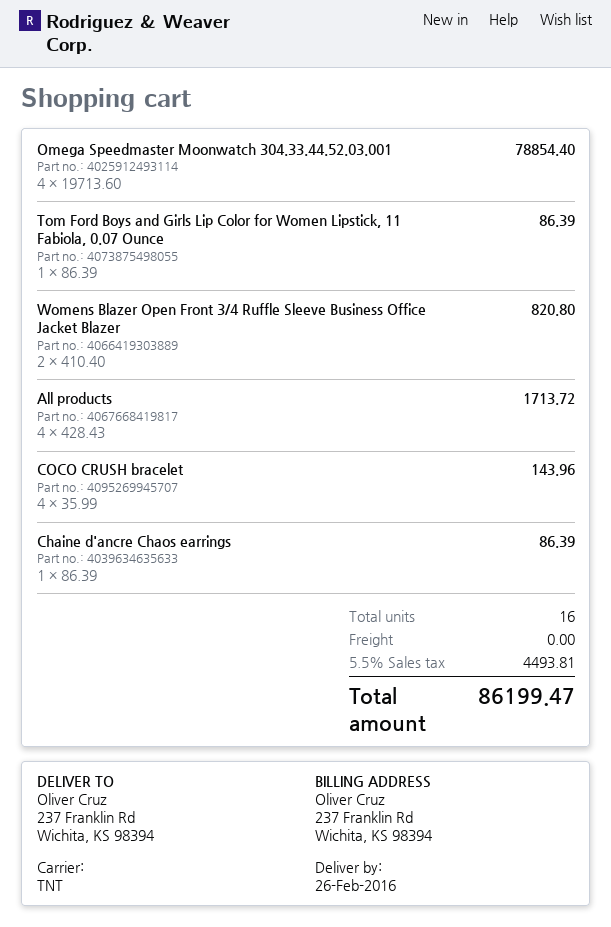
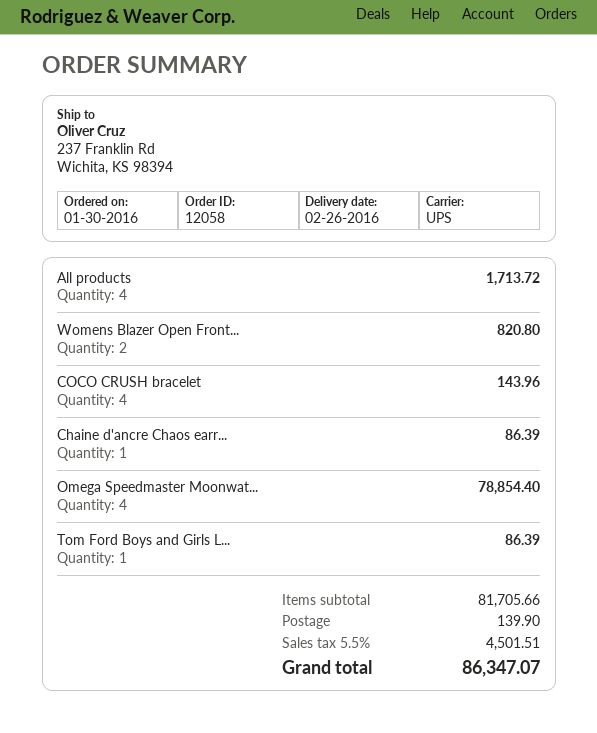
shipping method: TNT -> UPS
shipping: 0.00 -> 139.90
tax: 5.5% = 4493.81 -> 5.5% = 4501.51
total: 86199.47 -> 86347.07

